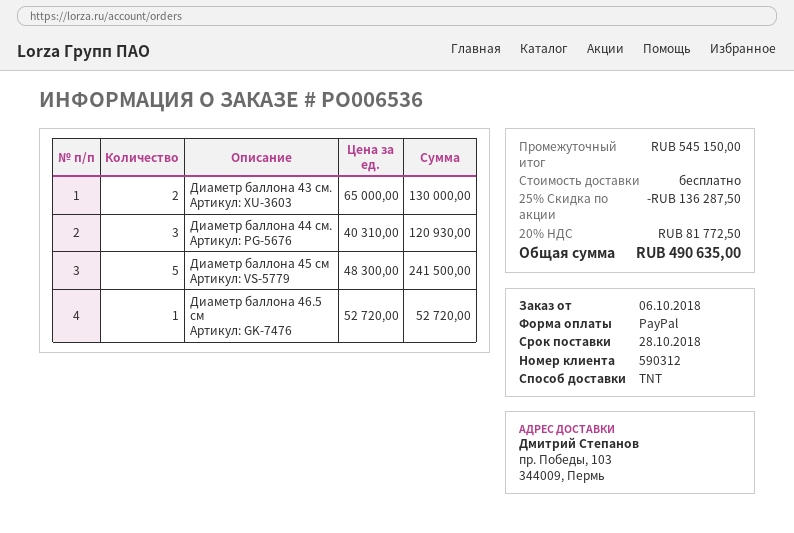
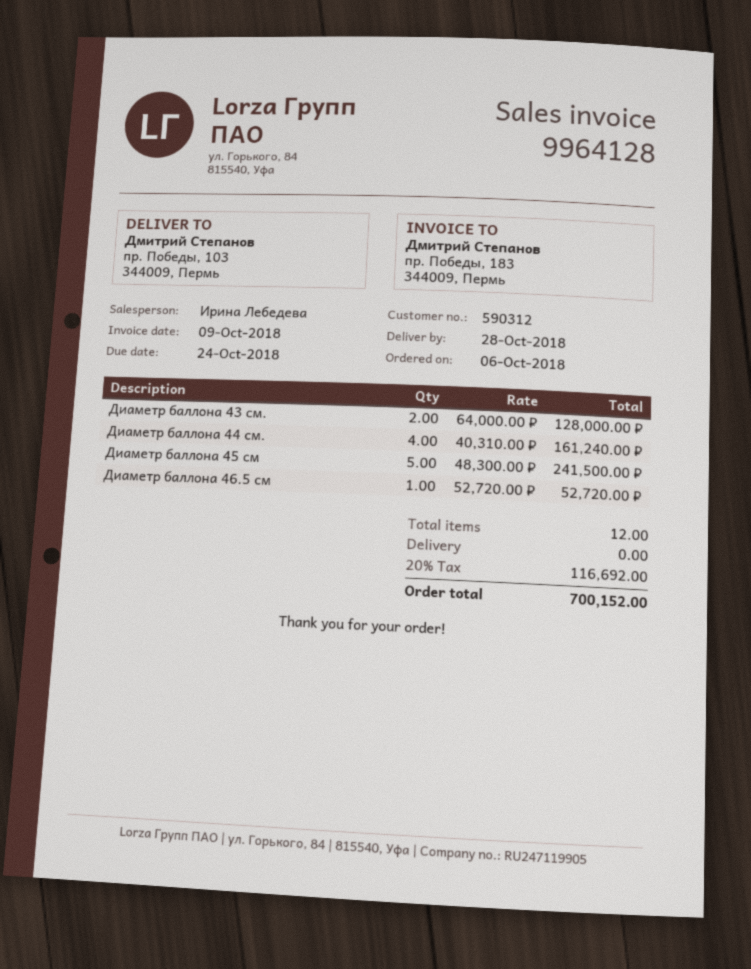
Диаметр баллона 43 см.: 2 x 65000.00 = 130000.00 -> 2 x 64000.00 = 128000.00
Диаметр баллона 44 см.: 3 x 40310.00 = 120930.00 -> 4 x 40310.00 = 161240.00
discount: 25% = 136287.50 -> none
tax: 20% = 81772.50 -> 20% = 116692.00
total: 490635.00 -> 700152.00

